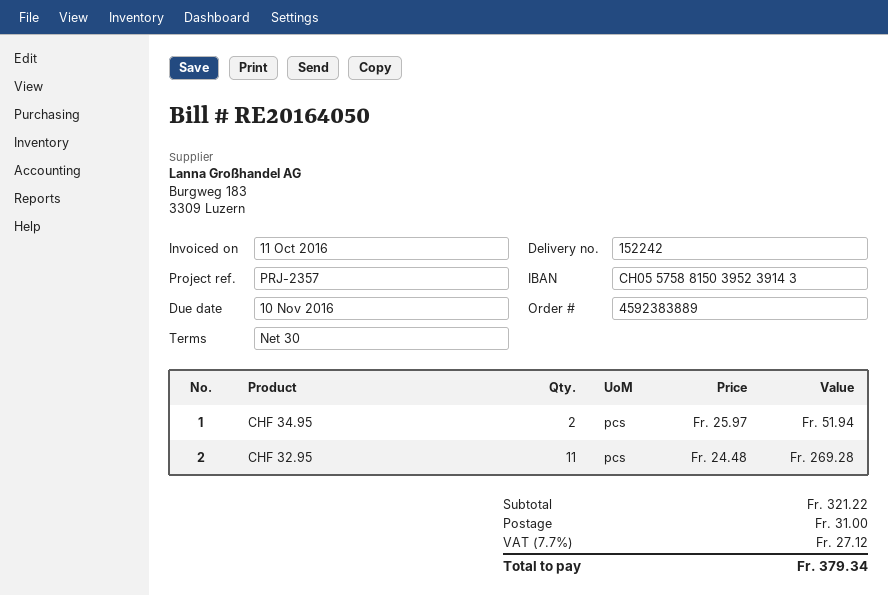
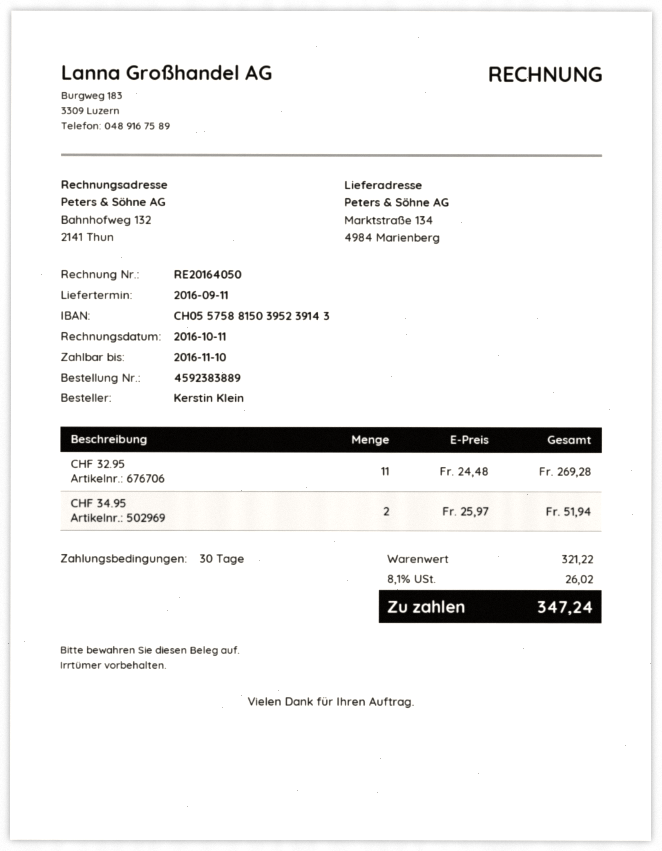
shipping: 31.00 -> none
tax: 7.7% = 27.12 -> 8.1% = 26.02
total: 379.34 -> 347.24

